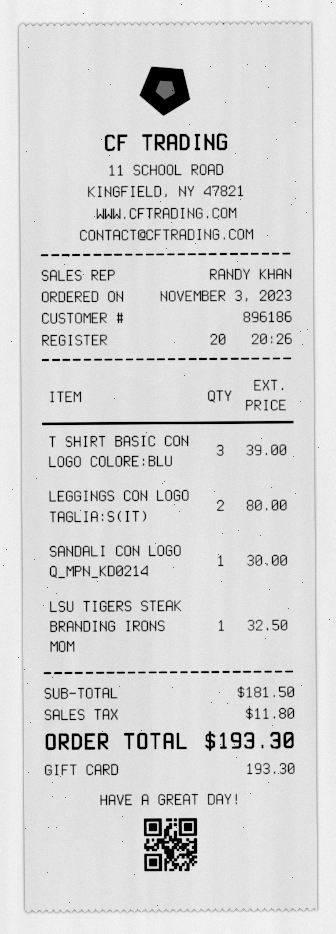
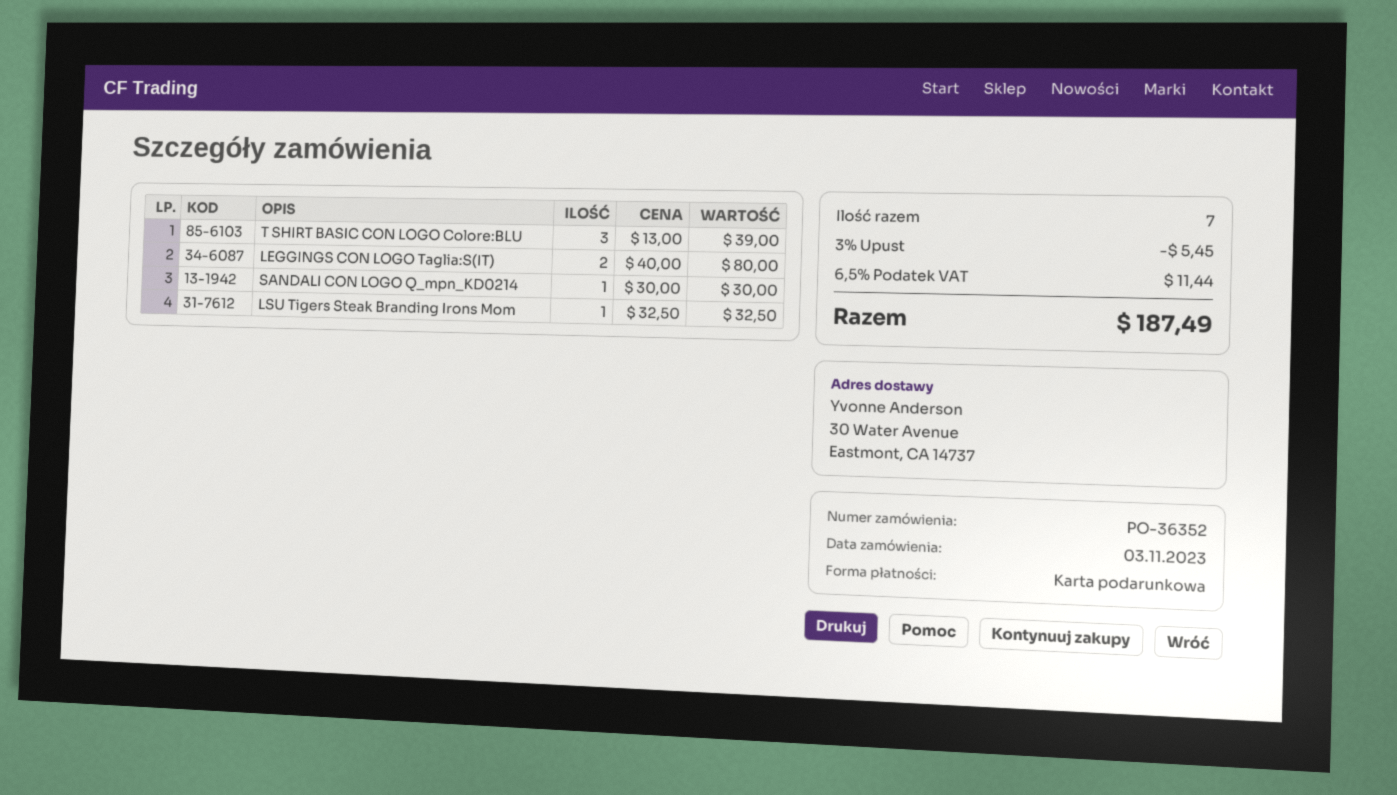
discount: none -> 3% = 5.45
tax: 11.80 -> 11.44
total: 193.30 -> 187.49

